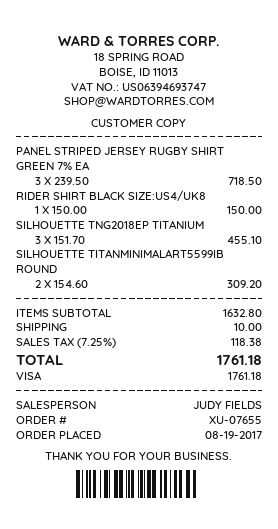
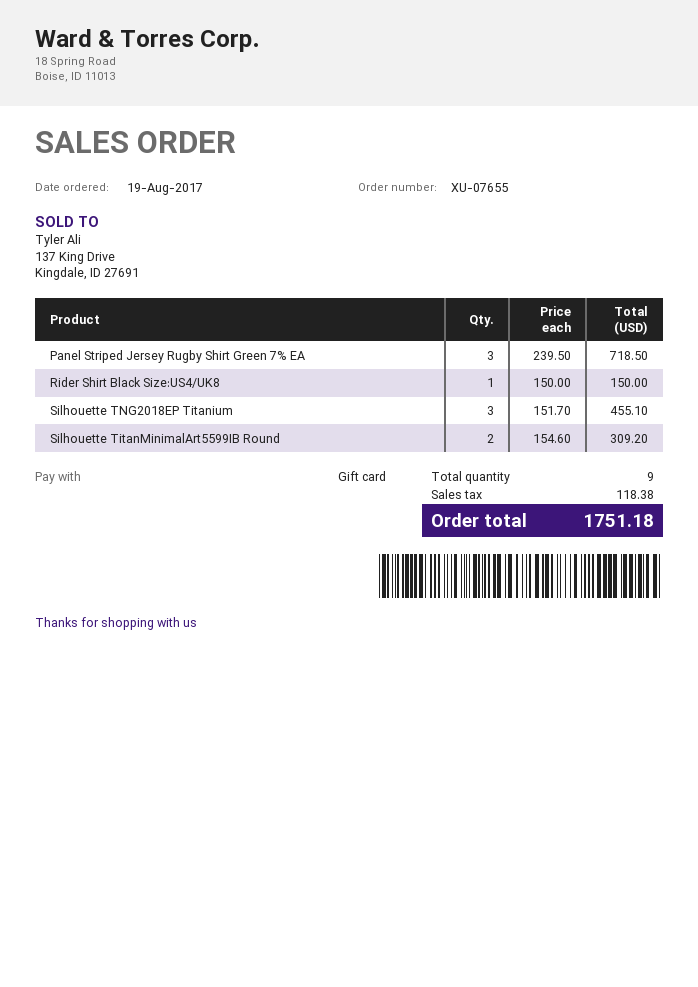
payment method: Visa -> gift card
shipping: 10.00 -> none
total: 1761.18 -> 1751.18

